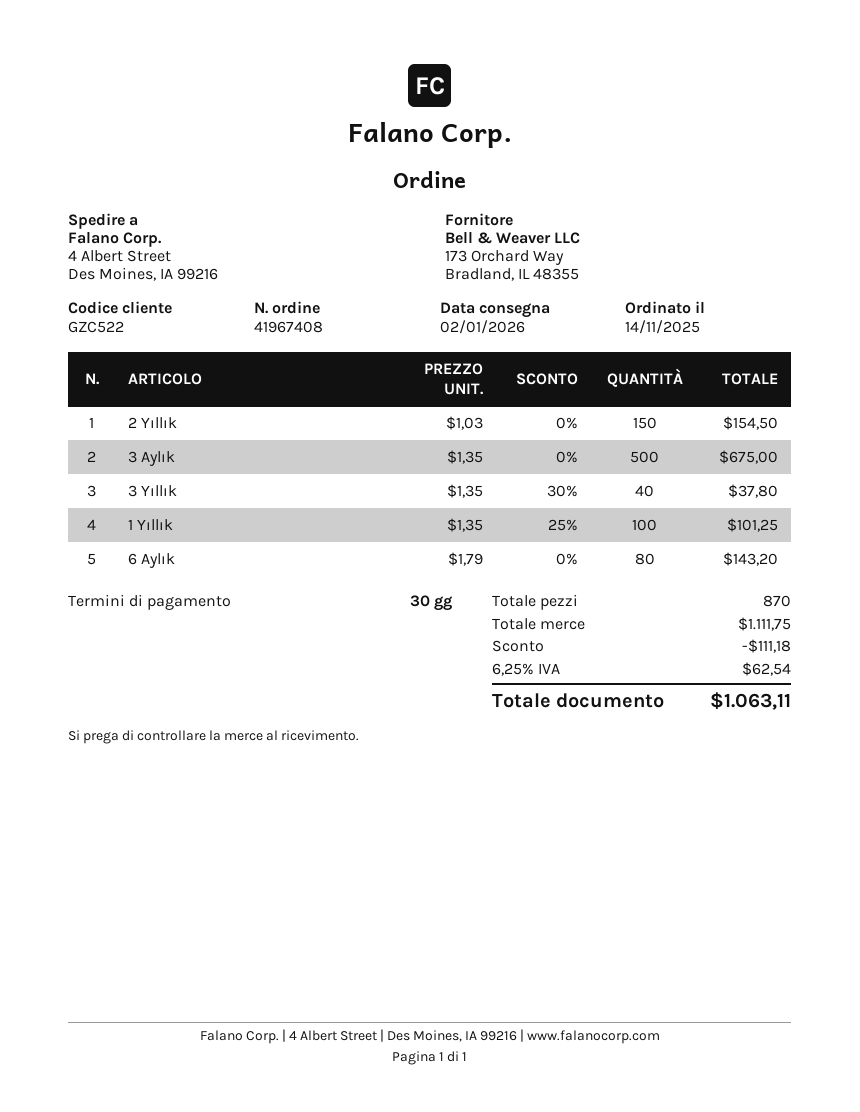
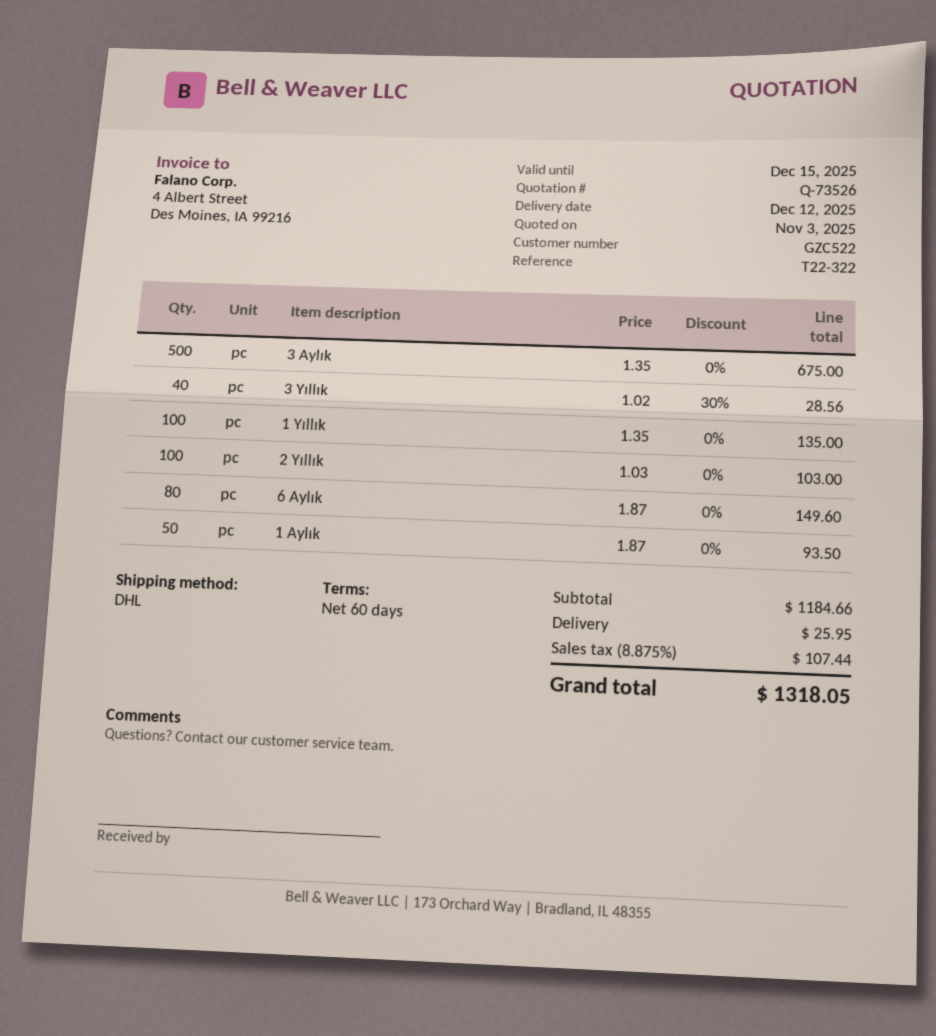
delivery date: 2026-01-02 -> 2025-12-12
payment terms: 30 days -> 60 days
2 Yıllık: 150 x 1.03 = 154.50 -> 100 x 1.03 = 103.00
3 Yıllık: 40 x 1.35 - 30% = 37.80 -> 40 x 1.02 - 30% = 28.56
1 Yıllık: 100 x 1.35 - 25% = 101.25 -> 100 x 1.35 = 135.00
6 Aylık: 80 x 1.79 = 143.20 -> 80 x 1.87 = 149.60
1 Aylık: none -> 50 x 1.87 = 93.50
subtotal: 1111.75 -> 1184.66
discount: 111.18 -> none
shipping: none -> 25.95
tax: 6.25% = 62.54 -> 8.875% = 107.44
total: 1063.11 -> 1318.05

